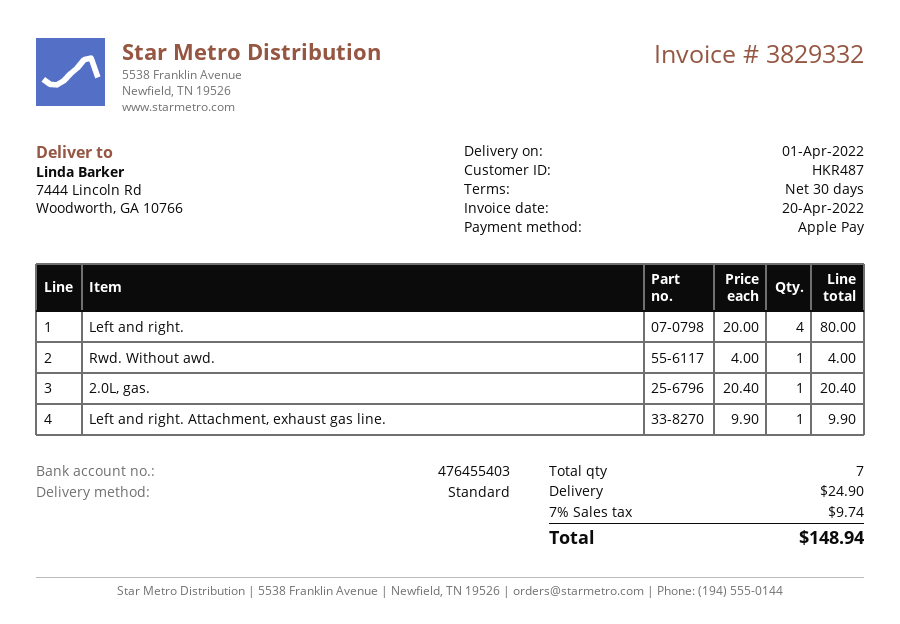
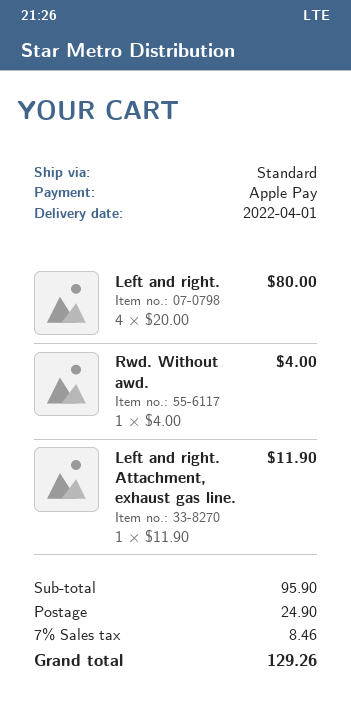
2.0L, gas.: 1 x 20.40 = 20.40 -> none
Left and right. Attachment, exhaust gas line.: 1 x 9.90 = 9.90 -> 1 x 11.90 = 11.90
tax: 7% = 9.74 -> 7% = 8.46
total: 148.94 -> 129.26

